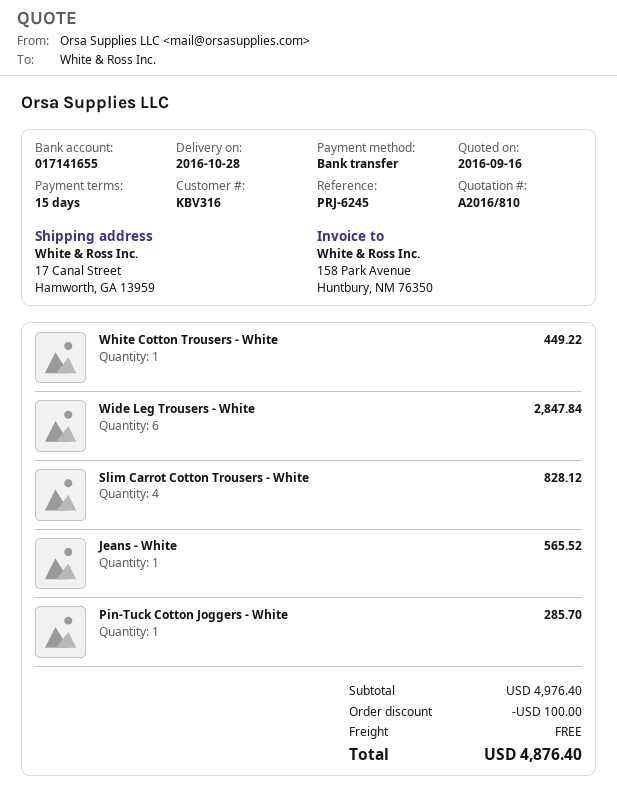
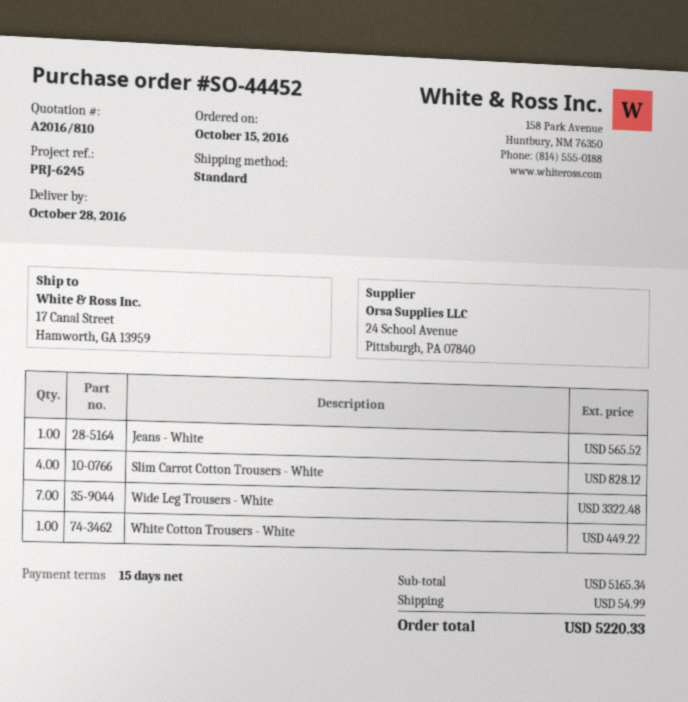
Wide Leg Trousers - White: 6 for 2847.84 -> 7 for 3322.48
Pin-Tuck Cotton Joggers - White: 1 for 285.70 -> none
subtotal: 4976.40 -> 5165.34
discount: 100.00 -> none
shipping: 0.00 -> 54.99
total: 4876.40 -> 5220.33

